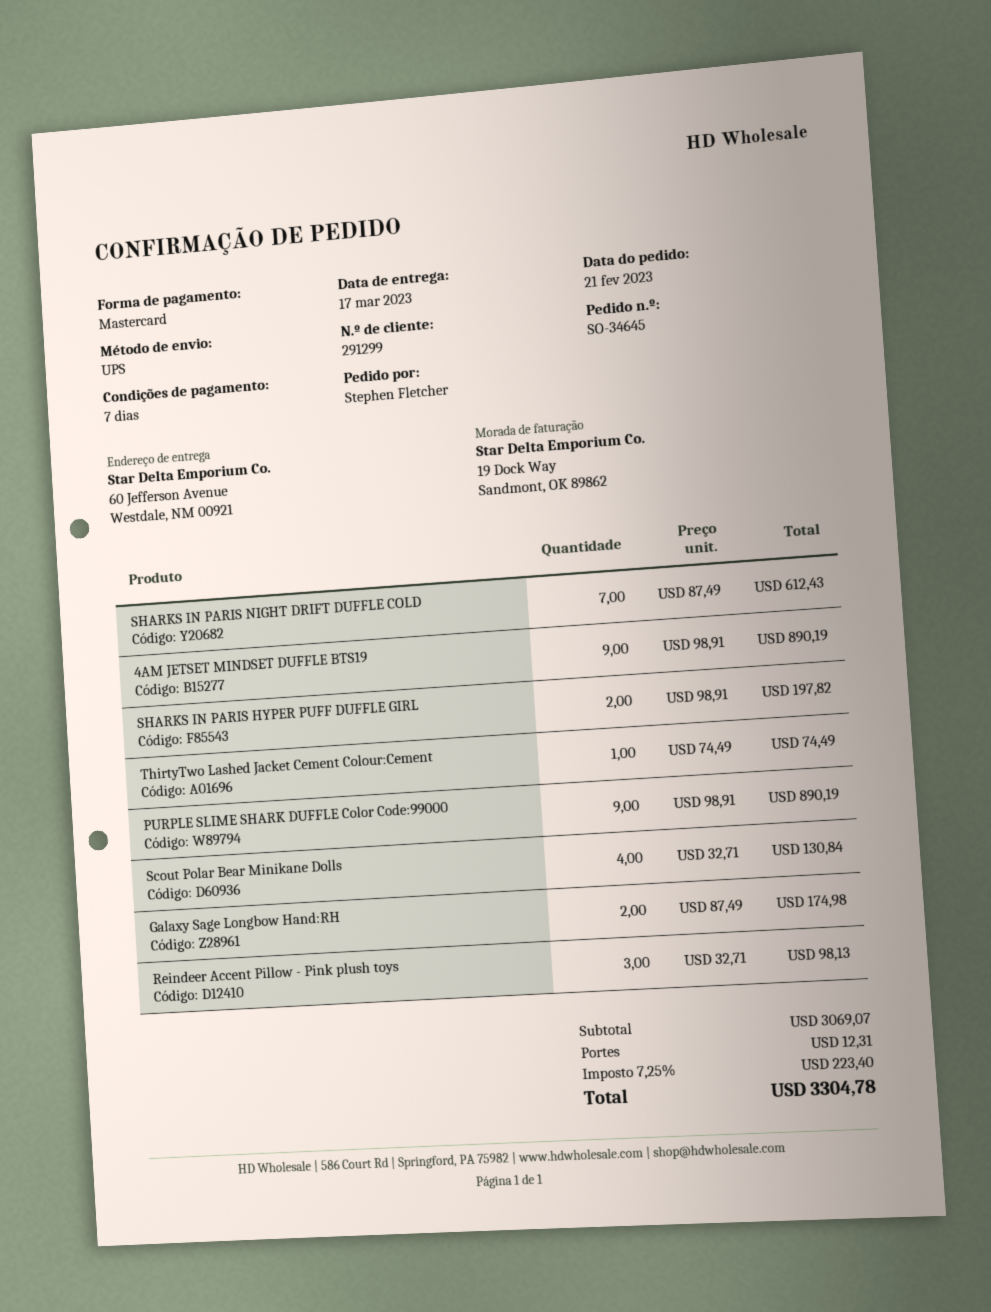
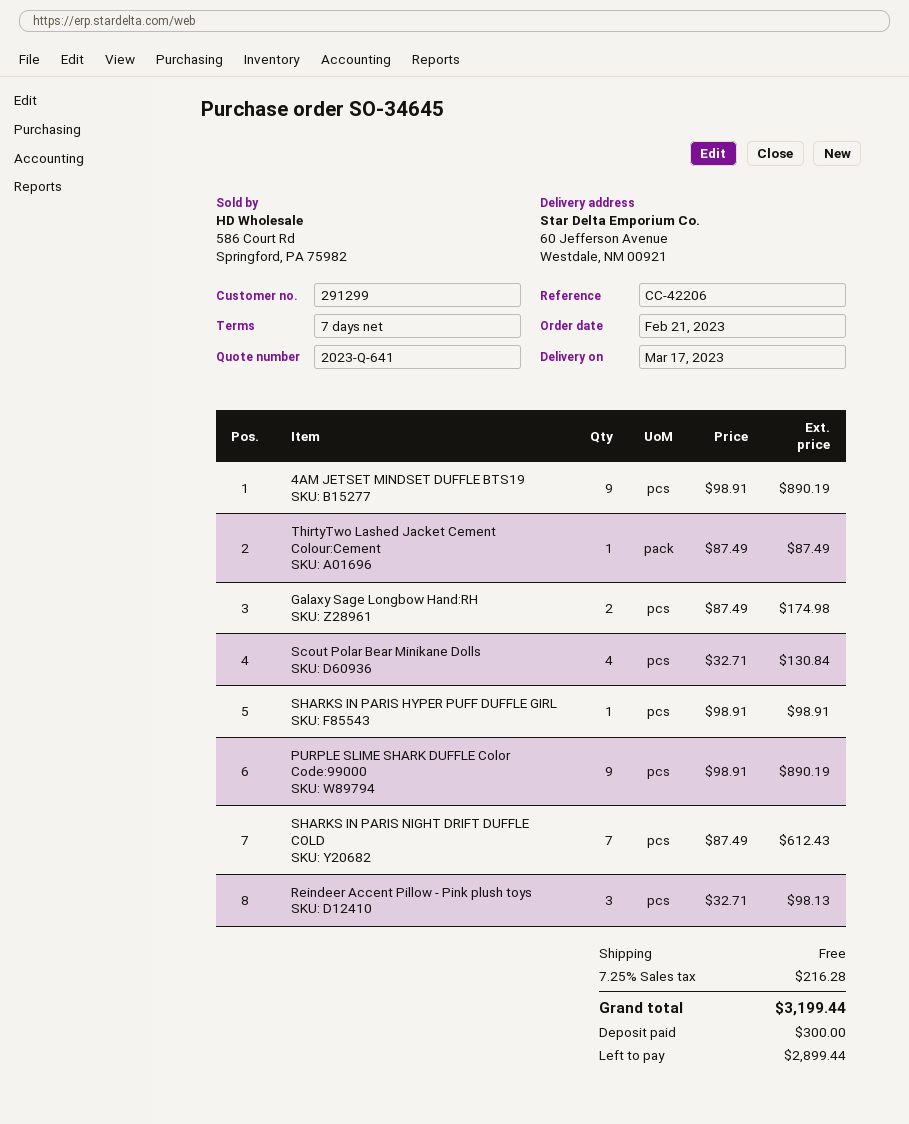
SHARKS IN PARIS HYPER PUFF DUFFLE GIRL: 2 x 98.91 = 197.82 -> 1 x 98.91 = 98.91
ThirtyTwo Lashed Jacket Cement Colour:Cement: 1 x 74.49 = 74.49 -> 1 x 87.49 = 87.49
shipping: 12.31 -> 0.00
tax: 7.25% = 223.40 -> 7.25% = 216.28
total: 3304.78 -> 3199.44

